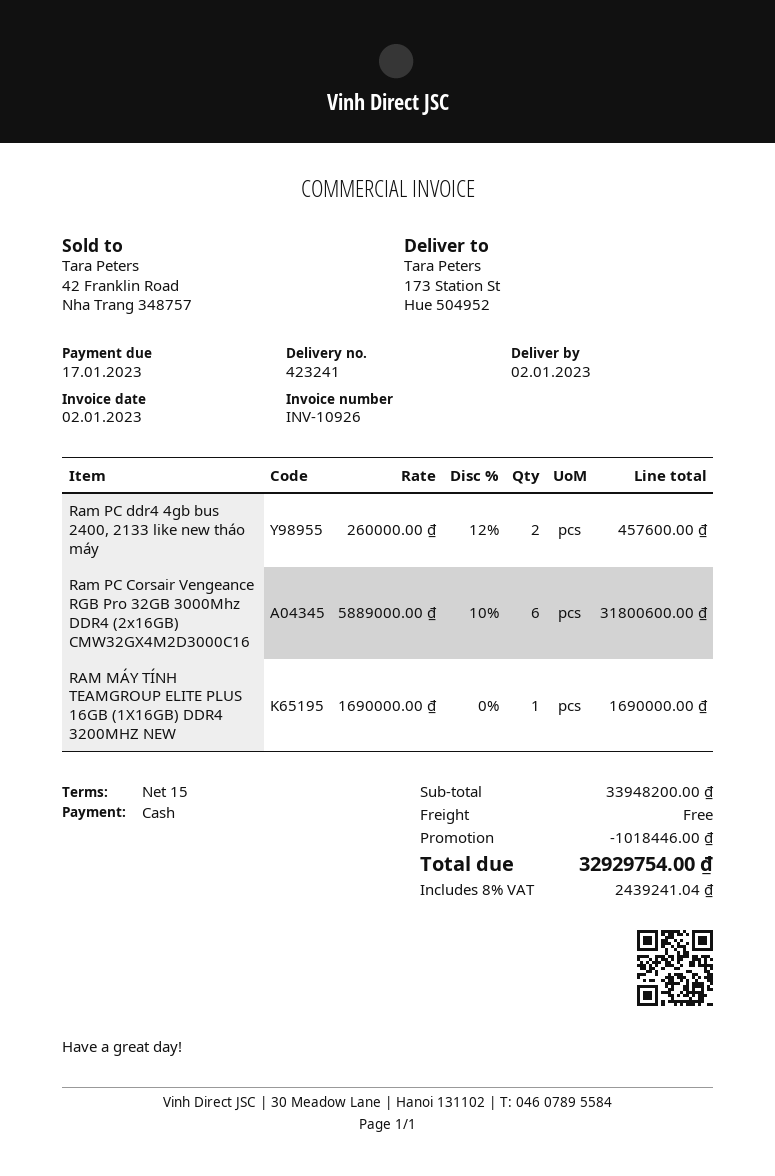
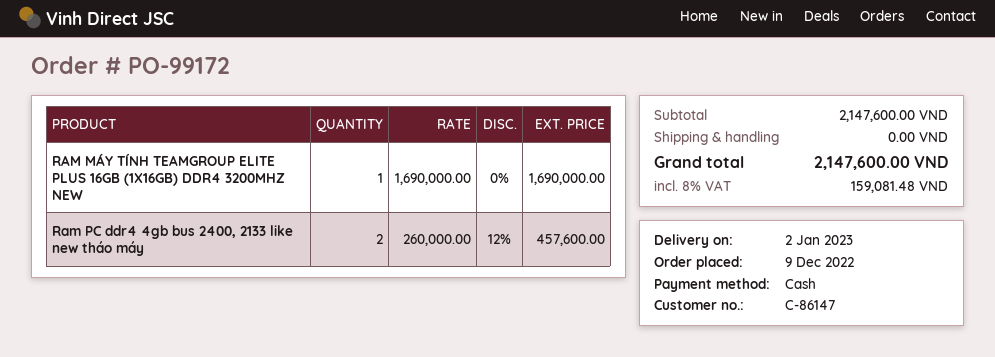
Ram PC Corsair Vengeance RGB Pro 32GB 3000Mhz DDR4 (2x16GB) CMW32GX4M2D3000C16: 6 x 5889000.00 - 10% = 31800600.00 -> none
subtotal: 33948200.00 -> 2147600.00
discount: 1018446.00 -> none
tax: 8% = 2439241.04 -> 8% = 159081.48
total: 32929754.00 -> 2147600.00

